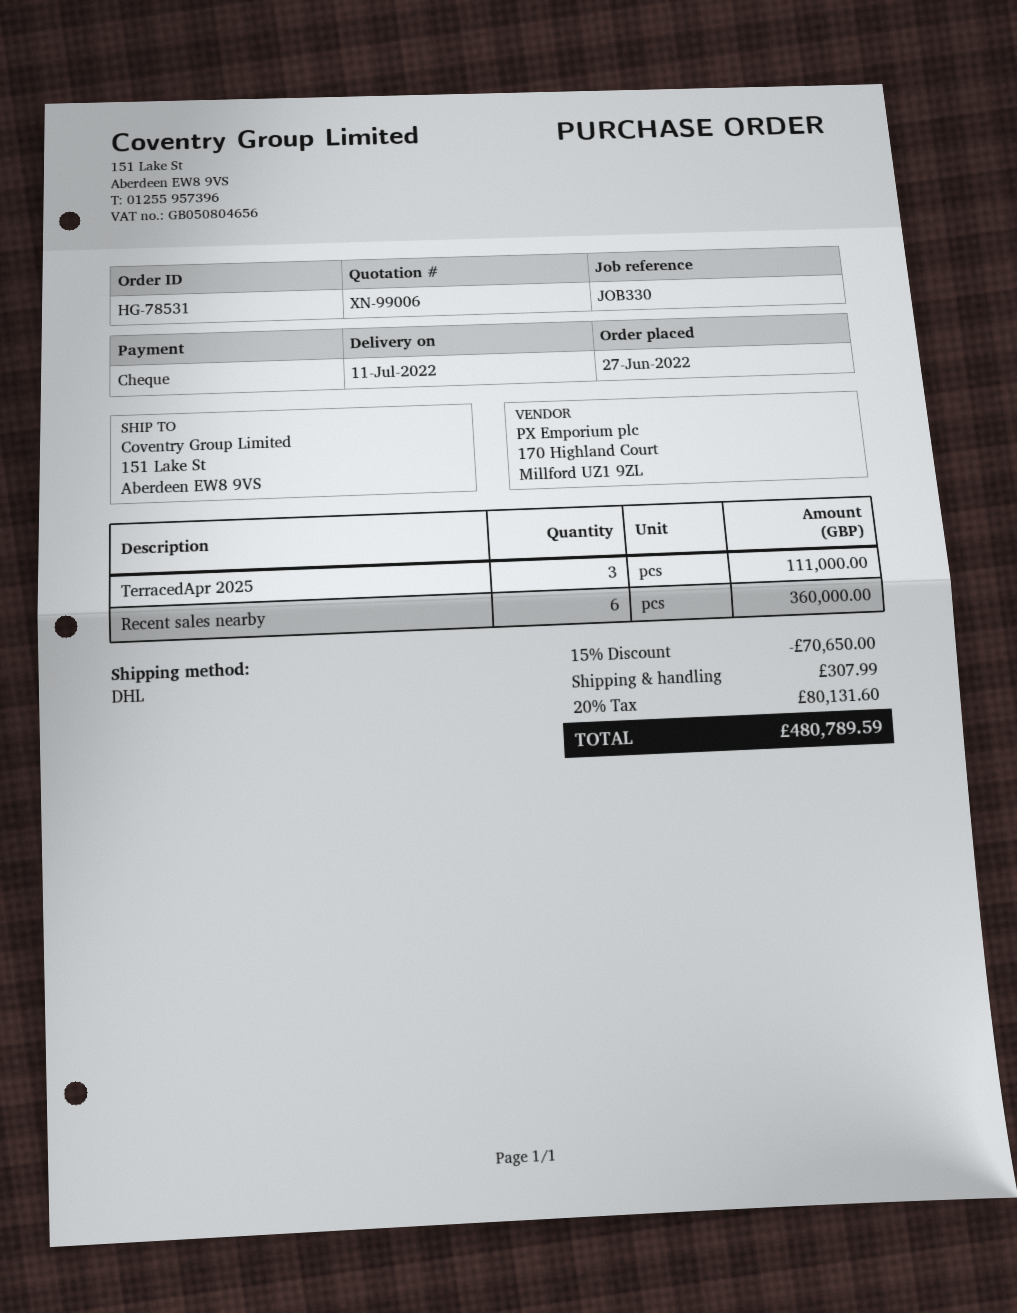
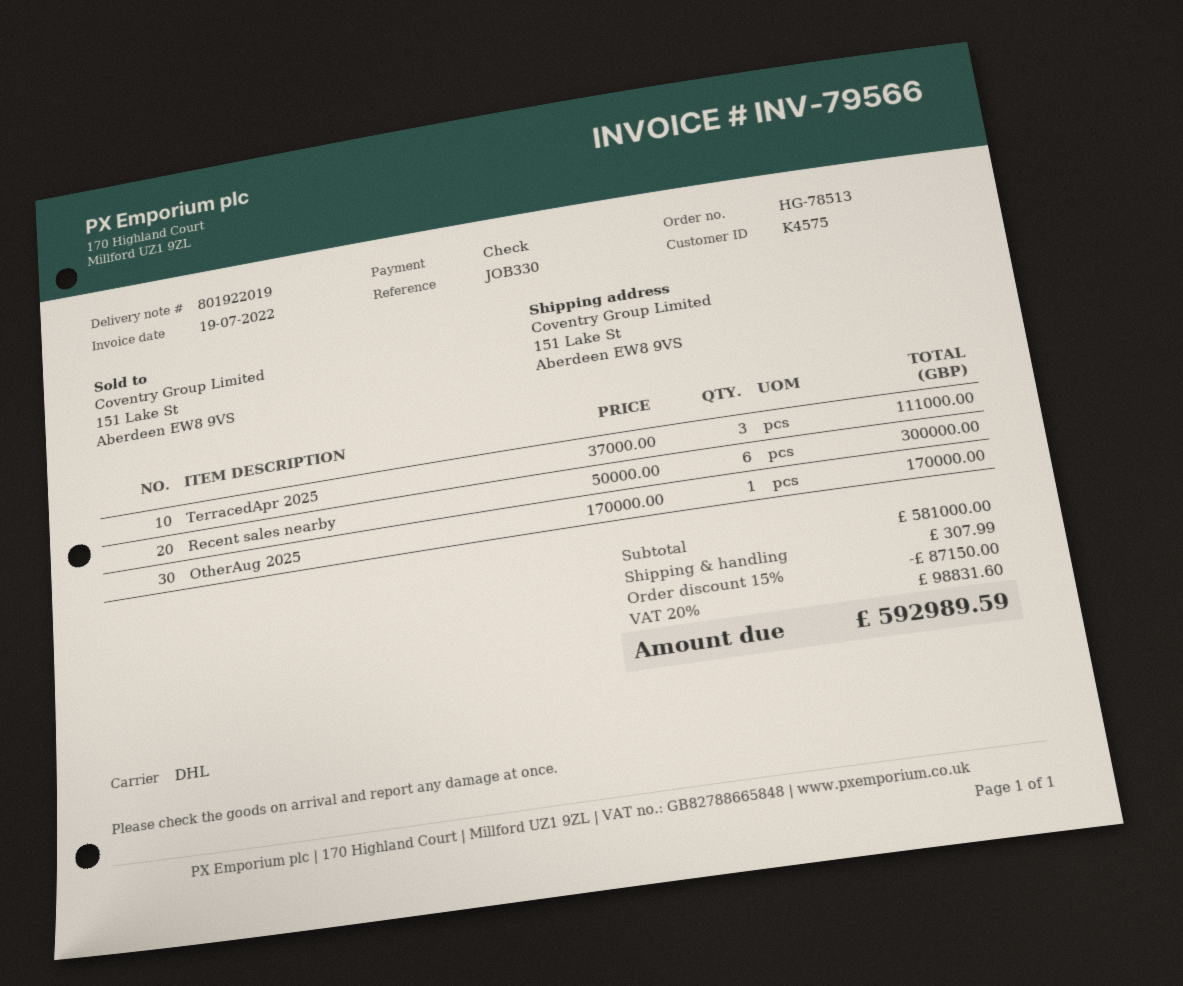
order number: HG-78531 -> HG-78513
Recent sales nearby: 6 for 360000.00 -> 6 for 300000.00
OtherAug 2025: none -> 1 for 170000.00
discount: 15% = 70650.00 -> 15% = 87150.00
tax: 20% = 80131.60 -> 20% = 98831.60
total: 480789.59 -> 592989.59

